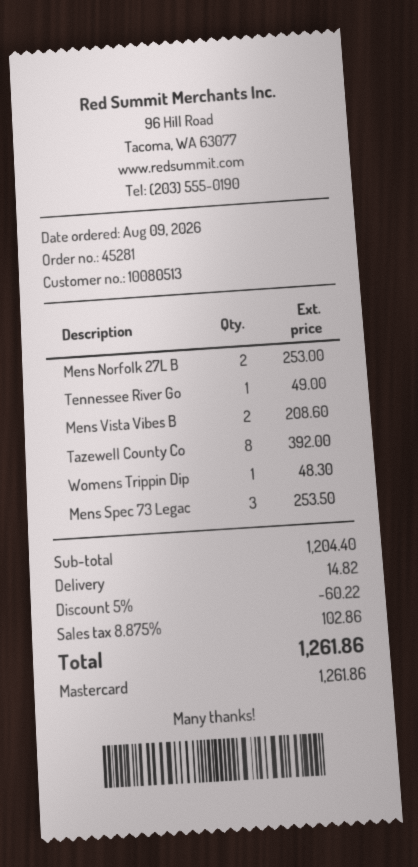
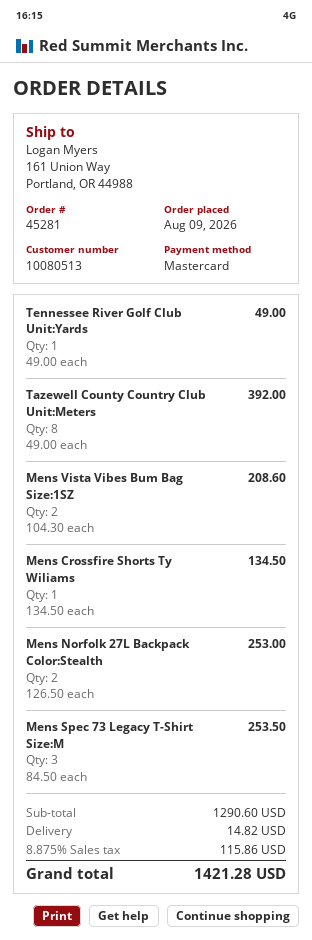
Womens Trippin Dip: 1 for 48.30 -> none
Mens Crossfire Shorts Ty Wiliams: none -> 1 for 134.50
subtotal: 1204.40 -> 1290.60
discount: 5% = 60.22 -> none
tax: 8.875% = 102.86 -> 8.875% = 115.86
total: 1261.86 -> 1421.28

